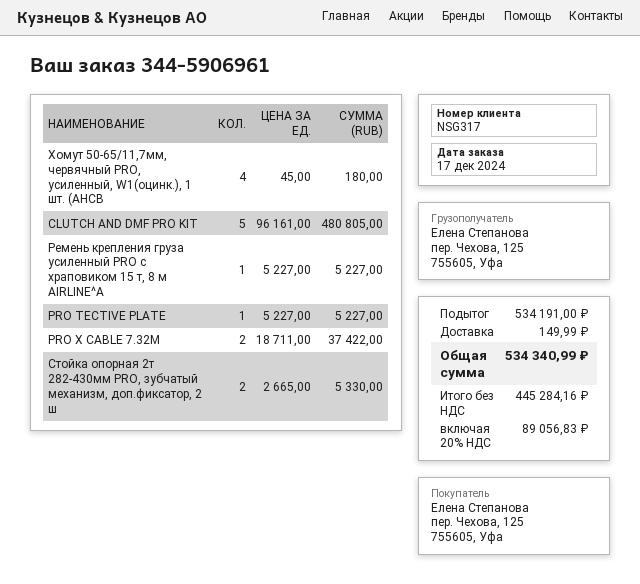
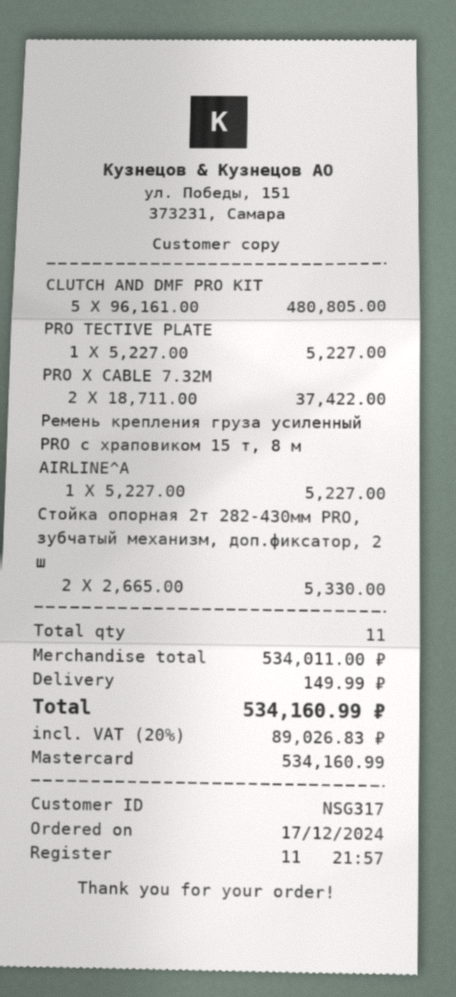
Хомут 50-65/11,7мм, червячный PRO, усиленный, W1(оцинк.), 1 шт. (AHCB: 4 x 45.00 = 180.00 -> none
subtotal: 534191.00 -> 534011.00
tax: 20% = 89056.83 -> 20% = 89026.83
total: 534340.99 -> 534160.99

